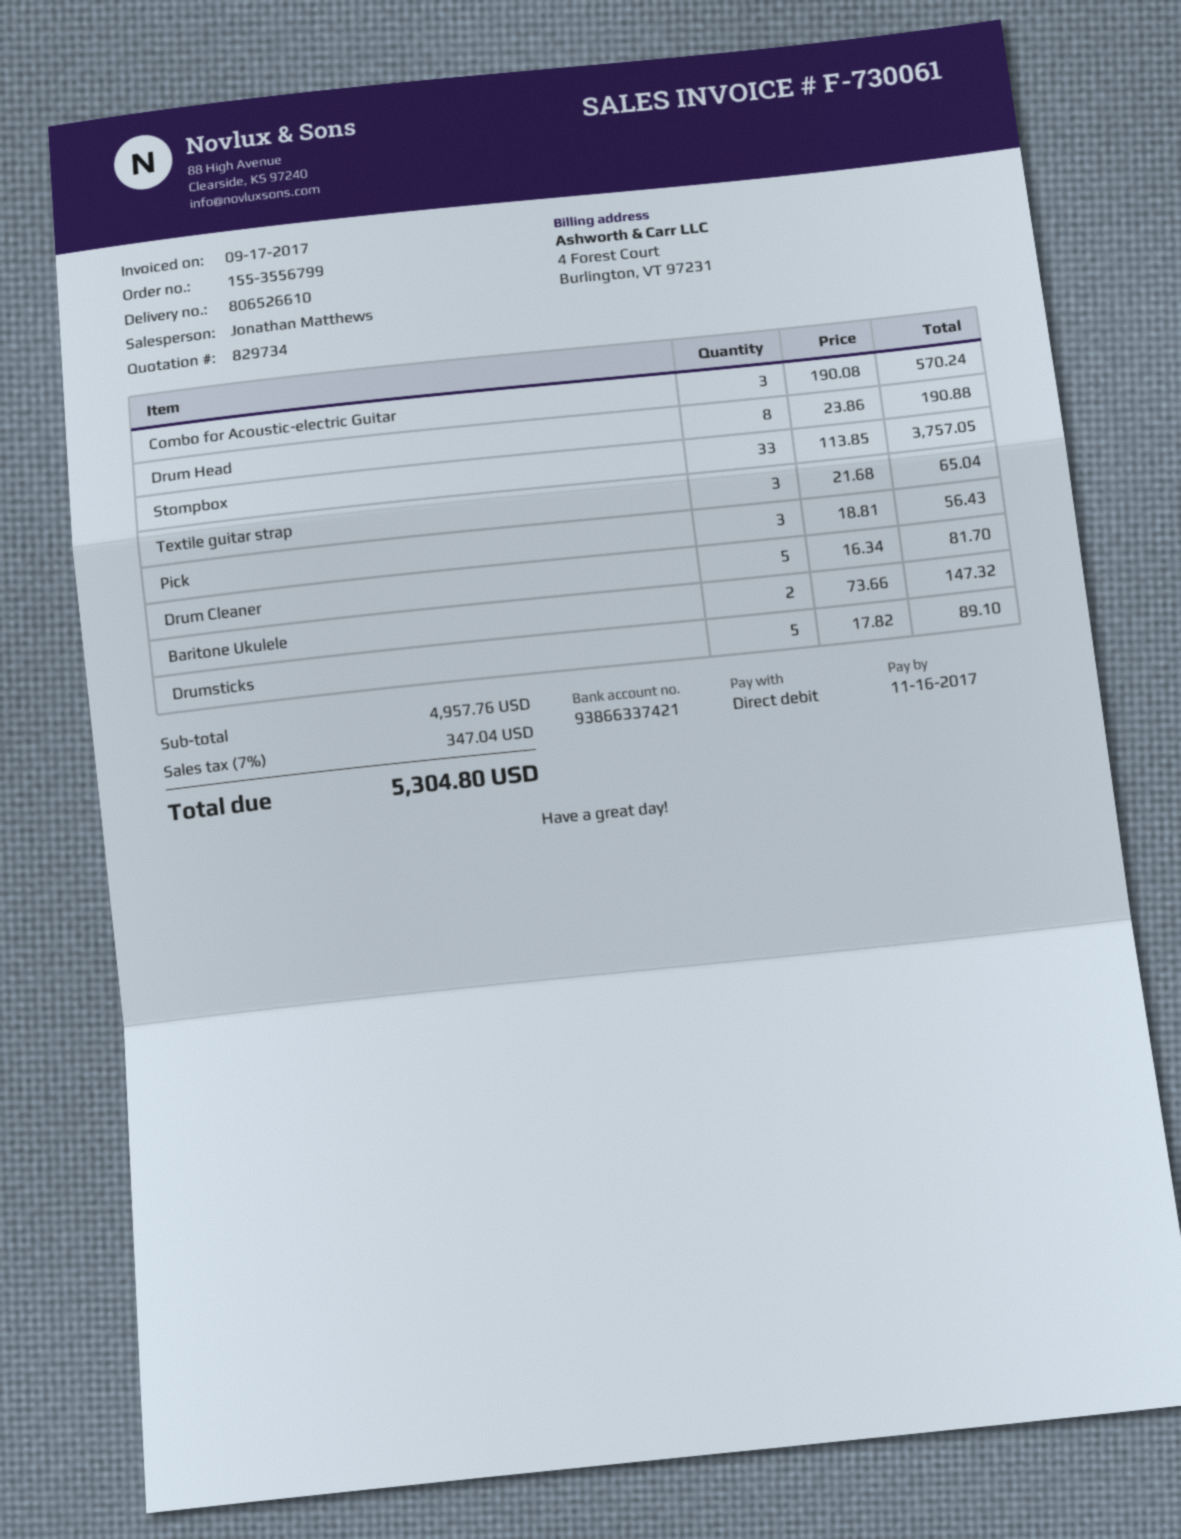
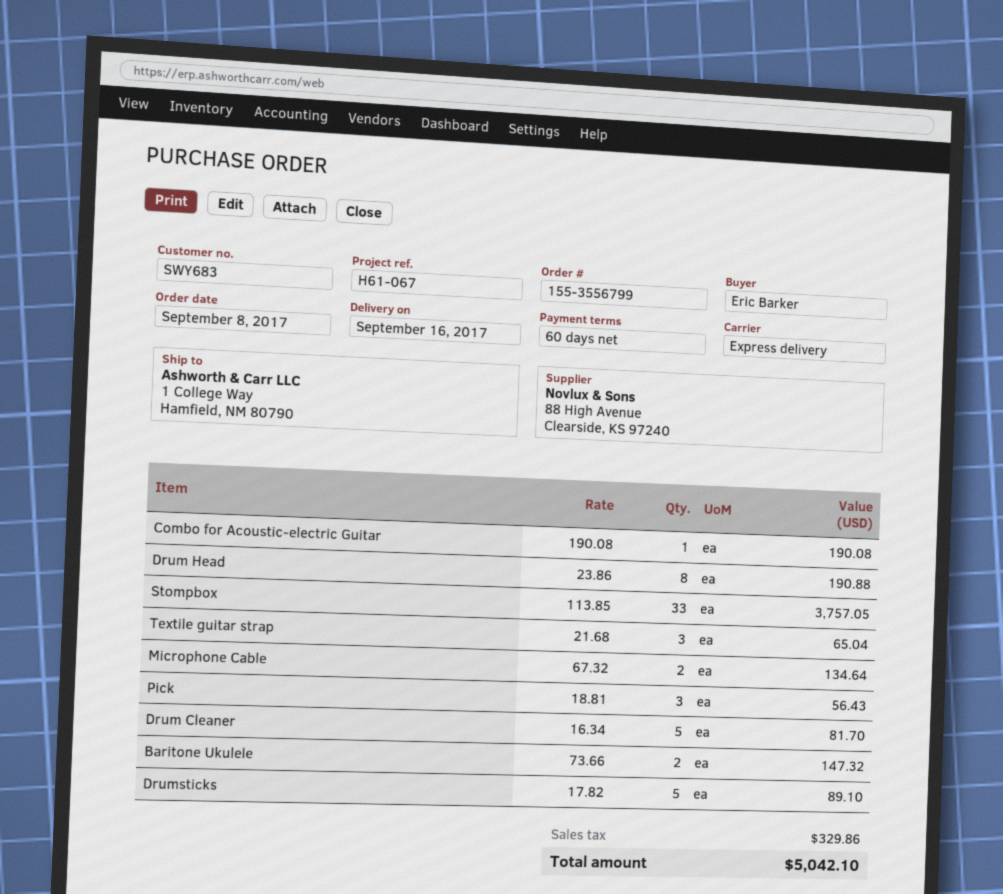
Combo for Acoustic-electric Guitar: 3 x 190.08 = 570.24 -> 1 x 190.08 = 190.08
Microphone Cable: none -> 2 x 67.32 = 134.64
tax: 347.04 -> 329.86
total: 5304.80 -> 5042.10

